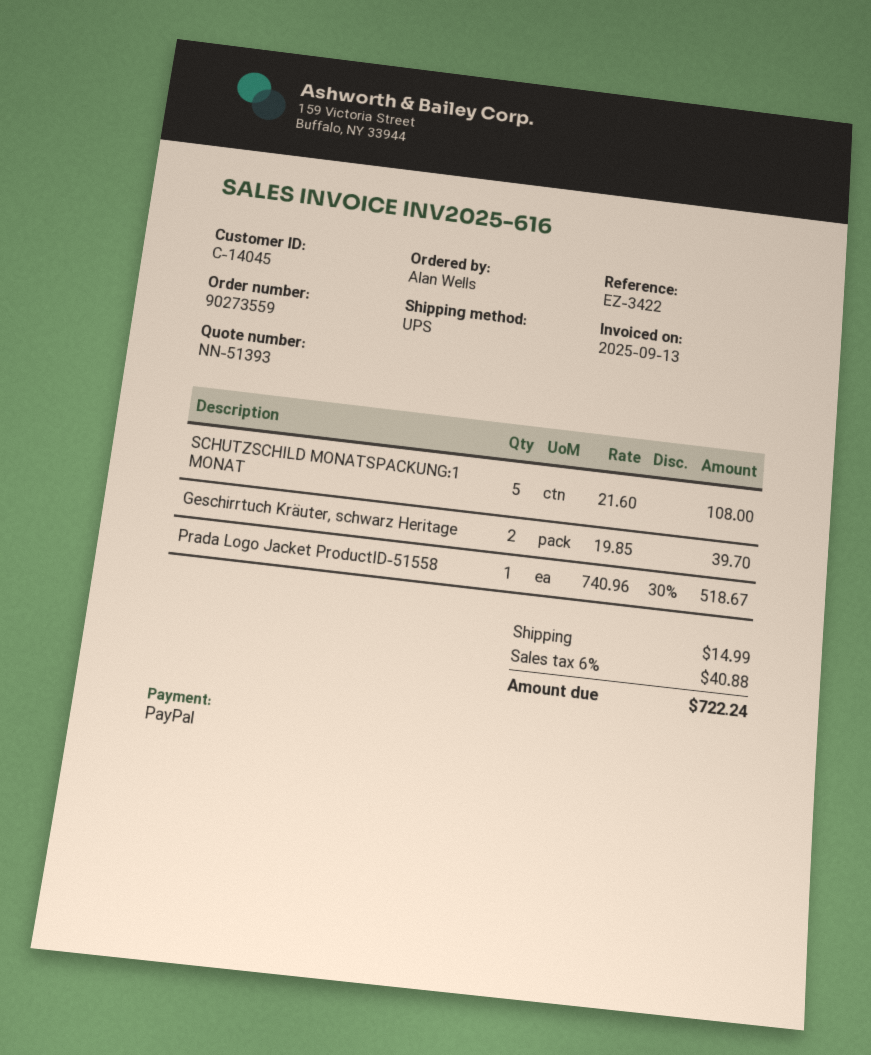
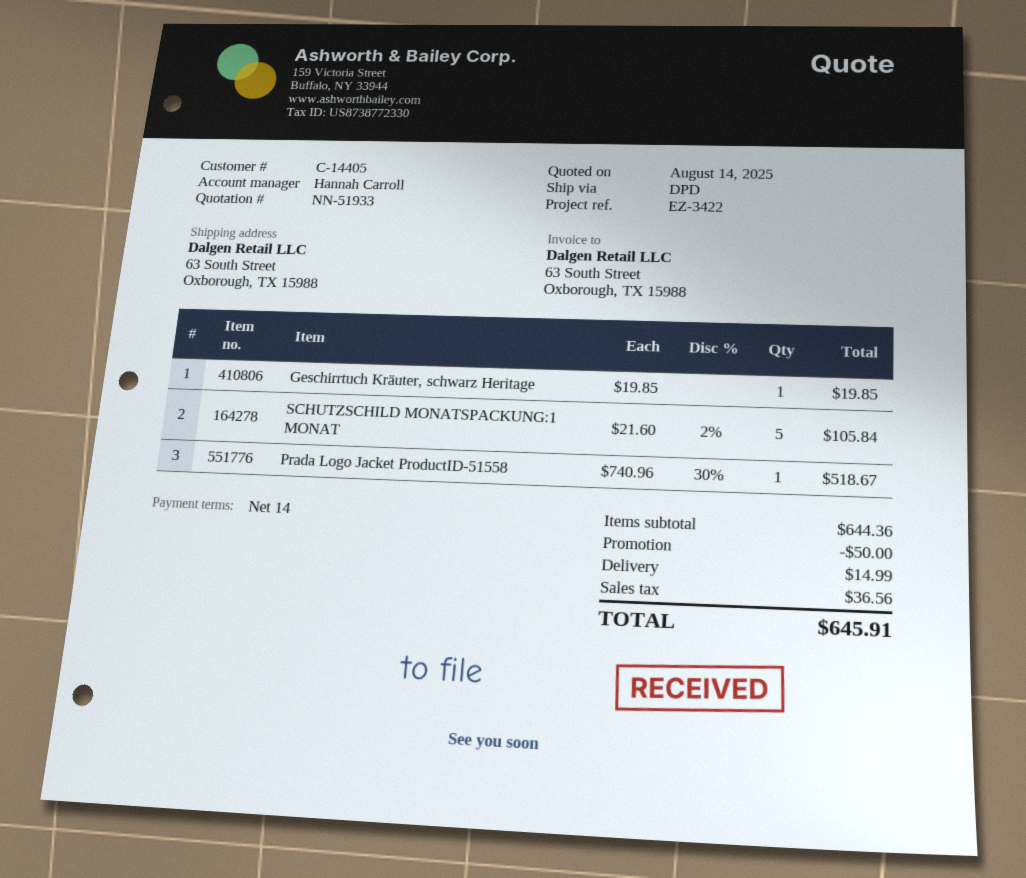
quote number: NN-51393 -> NN-51933
customer number: C-14045 -> C-14405
shipping method: UPS -> DPD
SCHUTZSCHILD MONATSPACKUNG:1 MONAT: 5 x 21.60 = 108.00 -> 5 x 21.60 - 2% = 105.84
Geschirrtuch Kräuter, schwarz Heritage: 2 x 19.85 = 39.70 -> 1 x 19.85 = 19.85
discount: none -> 50.00
tax: 40.88 -> 36.56
total: 722.24 -> 645.91

